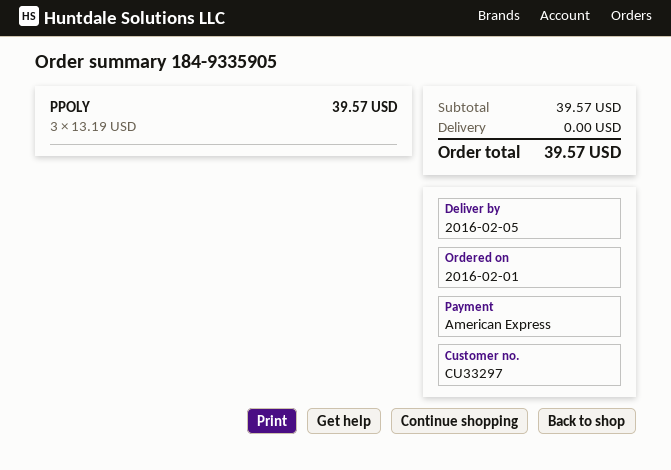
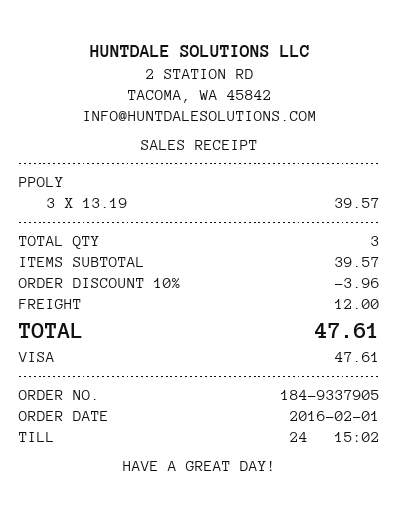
order number: 184-9335905 -> 184-9337905
payment method: American Express -> Visa
discount: none -> 10% = 3.96
shipping: 0.00 -> 12.00
total: 39.57 -> 47.61

